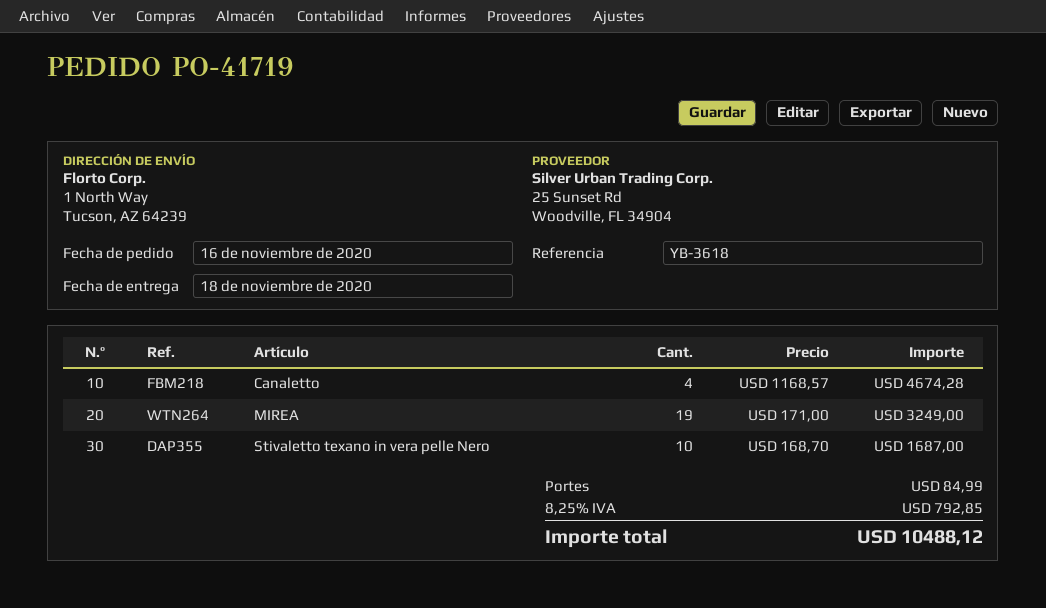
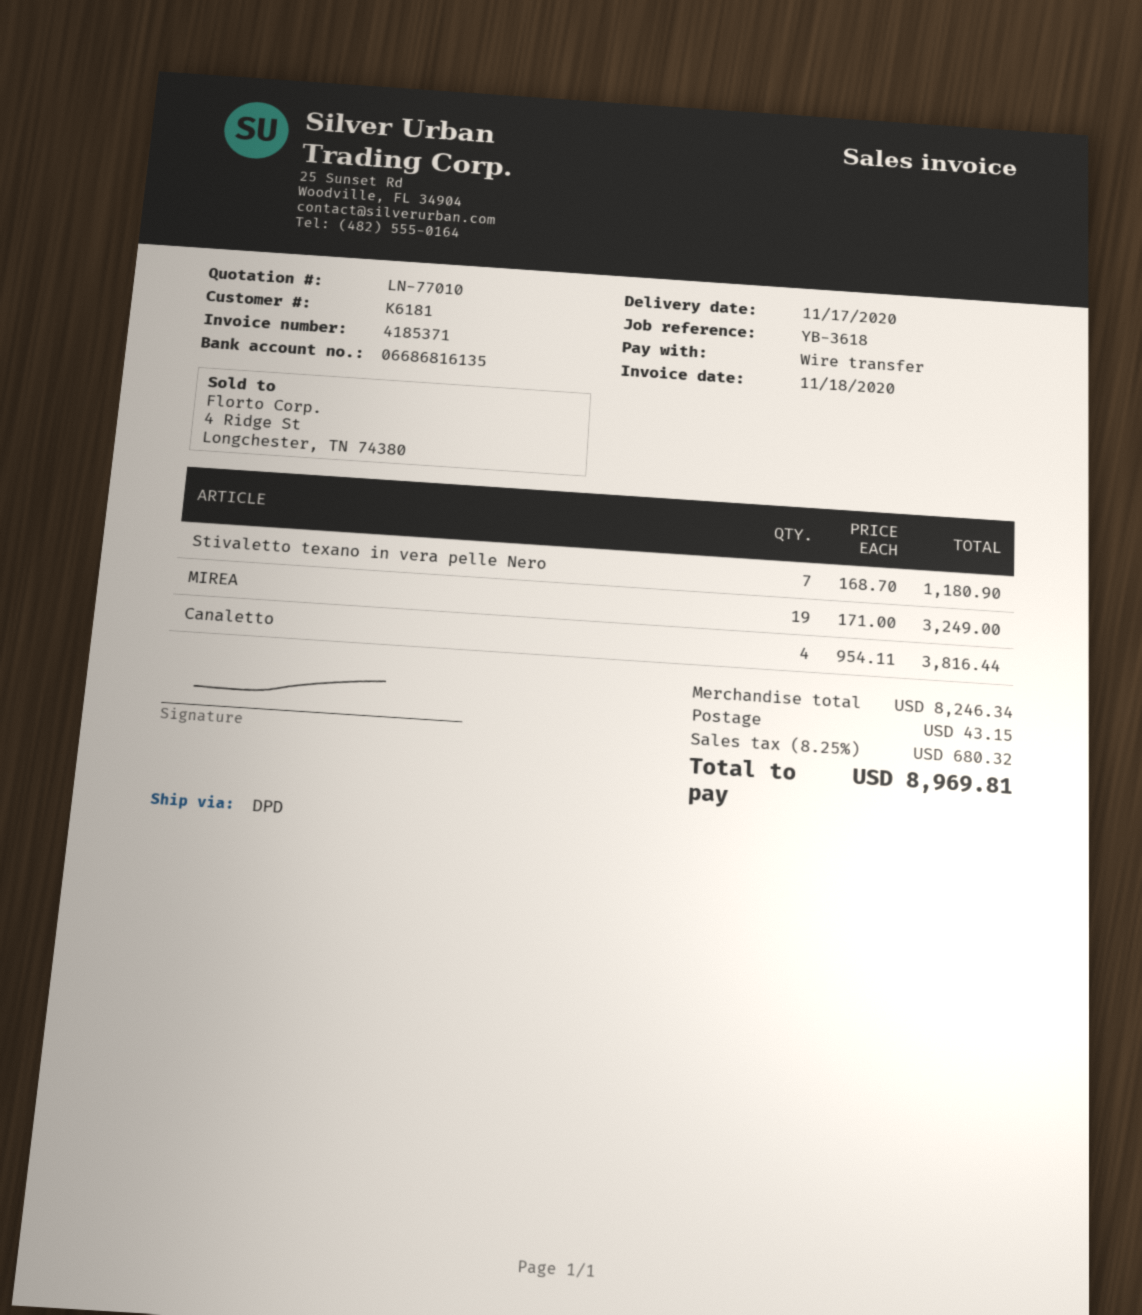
delivery date: 2020-11-18 -> 2020-11-17
Canaletto: 4 x 1168.57 = 4674.28 -> 4 x 954.11 = 3816.44
Stivaletto texano in vera pelle Nero: 10 x 168.70 = 1687.00 -> 7 x 168.70 = 1180.90
shipping: 84.99 -> 43.15
tax: 8.25% = 792.85 -> 8.25% = 680.32
total: 10488.12 -> 8969.81

